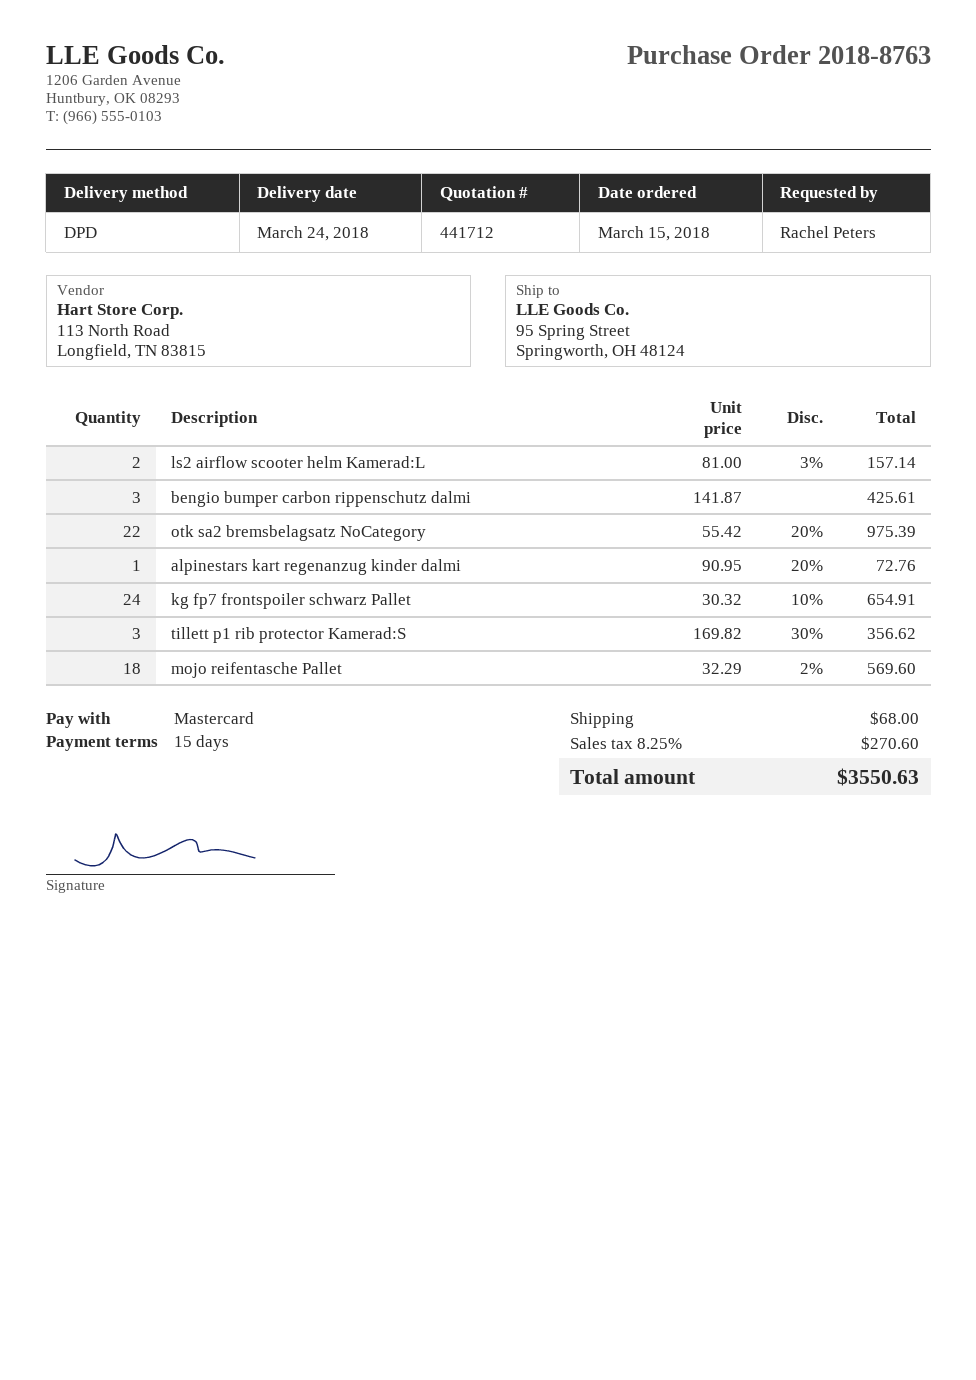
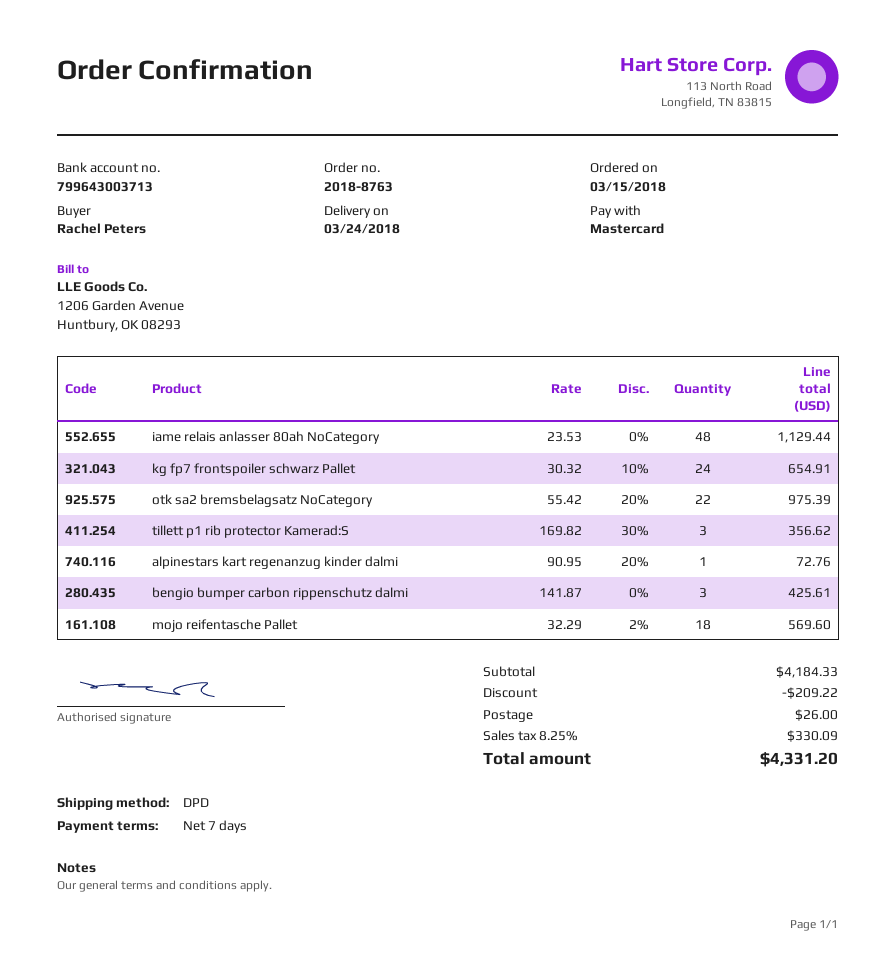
payment terms: 15 days -> 7 days
ls2 airflow scooter helm Kamerad:L: 2 x 81.00 - 3% = 157.14 -> none
iame relais anlasser 80ah NoCategory: none -> 48 x 23.53 = 1129.44
discount: none -> 209.22
shipping: 68.00 -> 26.00
tax: 8.25% = 270.60 -> 8.25% = 330.09
total: 3550.63 -> 4331.20

